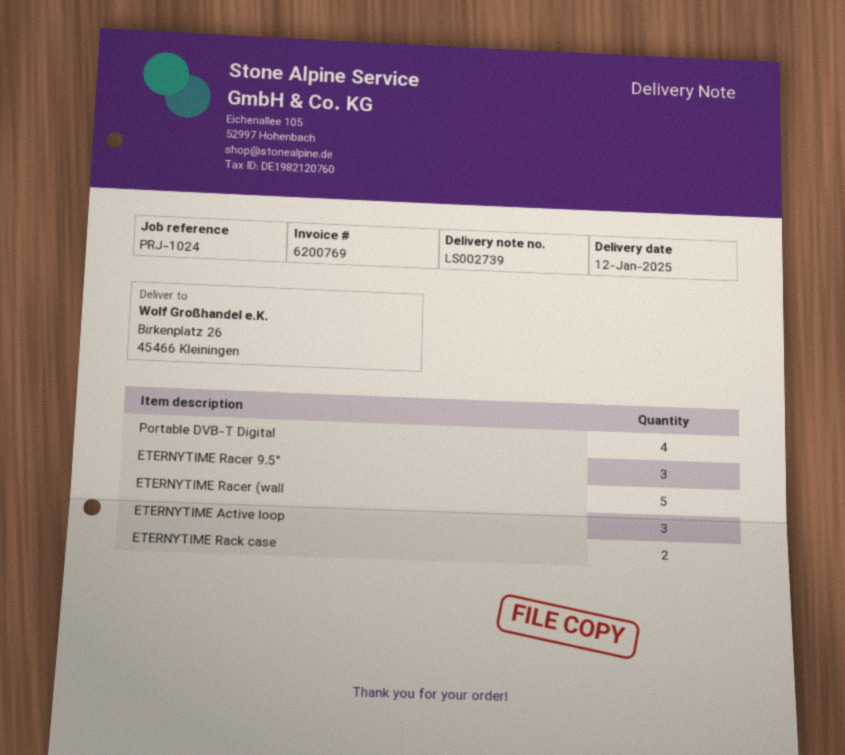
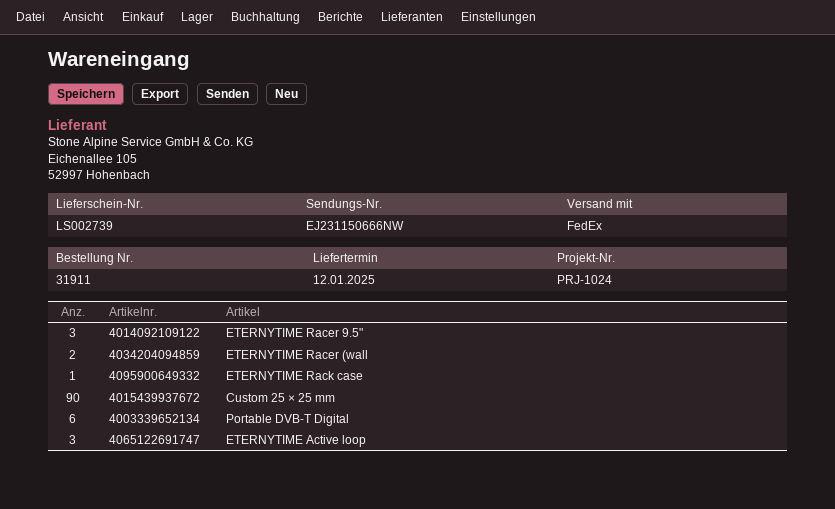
Portable DVB-T Digital: 4 -> 6
ETERNYTIME Racer (wall: 5 -> 2
ETERNYTIME Rack case: 2 -> 1
Custom 25 × 25 mm: none -> 90

